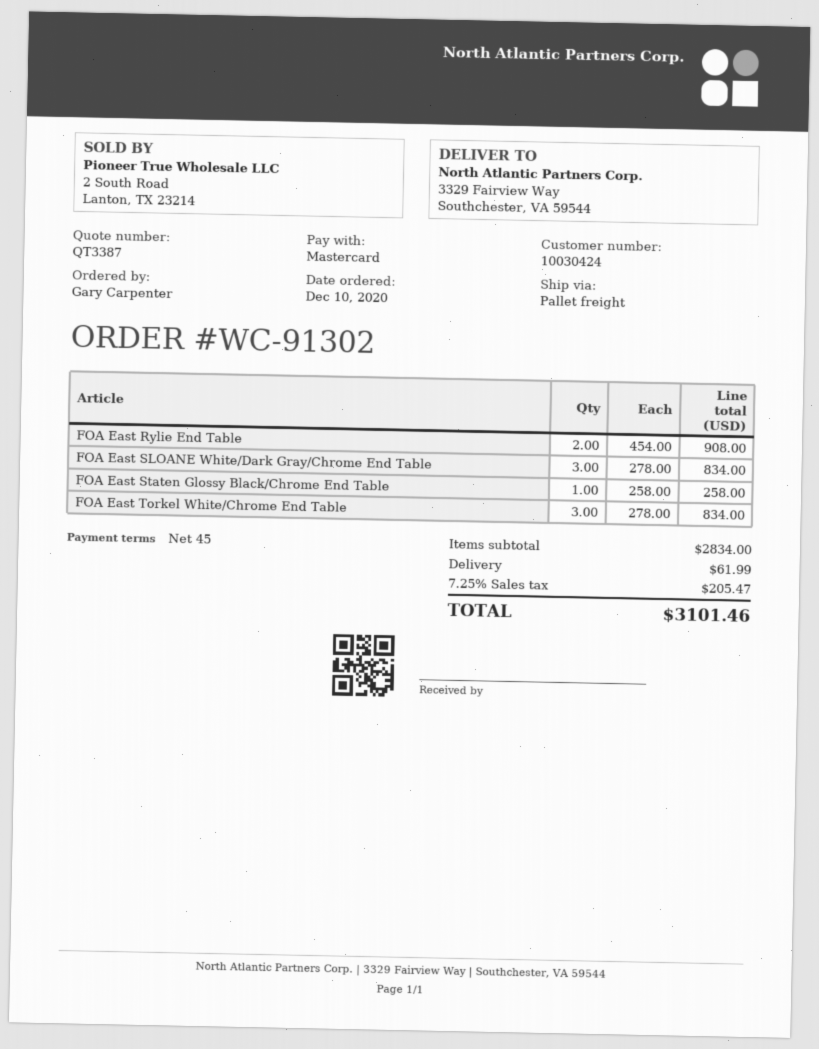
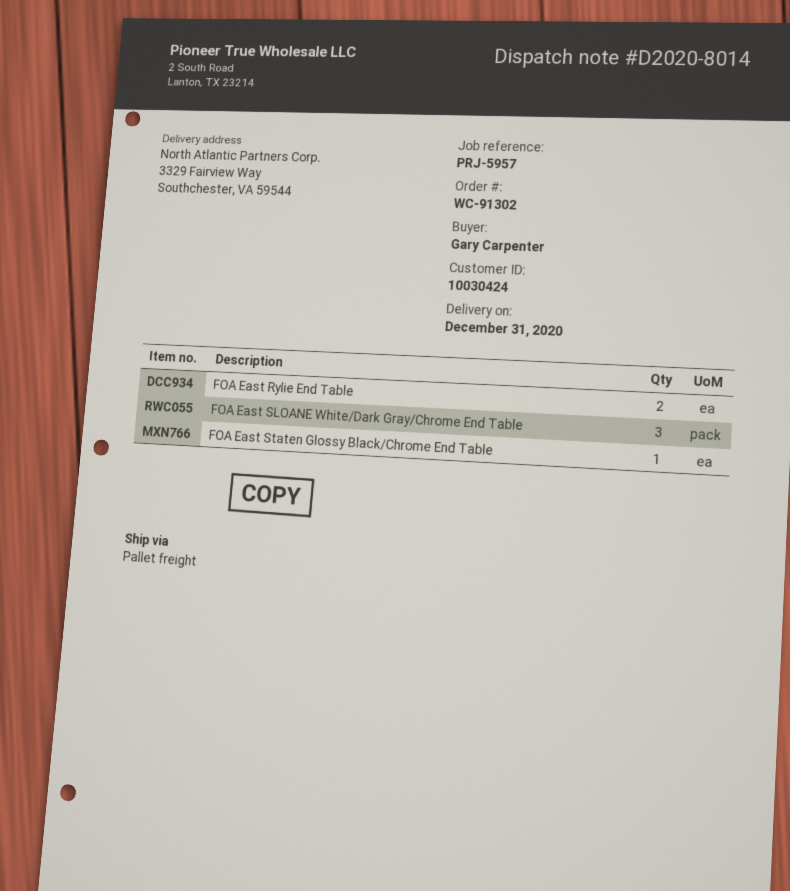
FOA East Torkel White/Chrome End Table: 3 -> none

